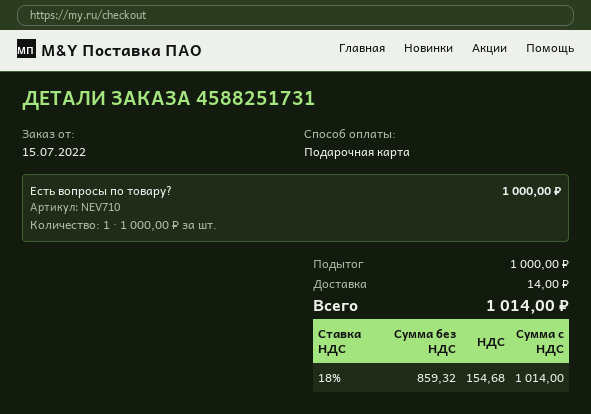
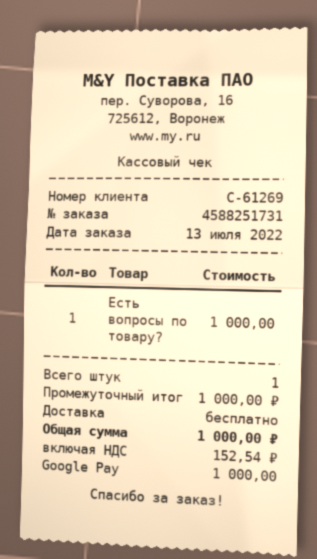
order date: 2022-07-15 -> 2022-07-13
payment method: gift card -> Google Pay
shipping: 14.00 -> 0.00
tax: 154.68 -> 152.54
total: 1014.00 -> 1000.00

